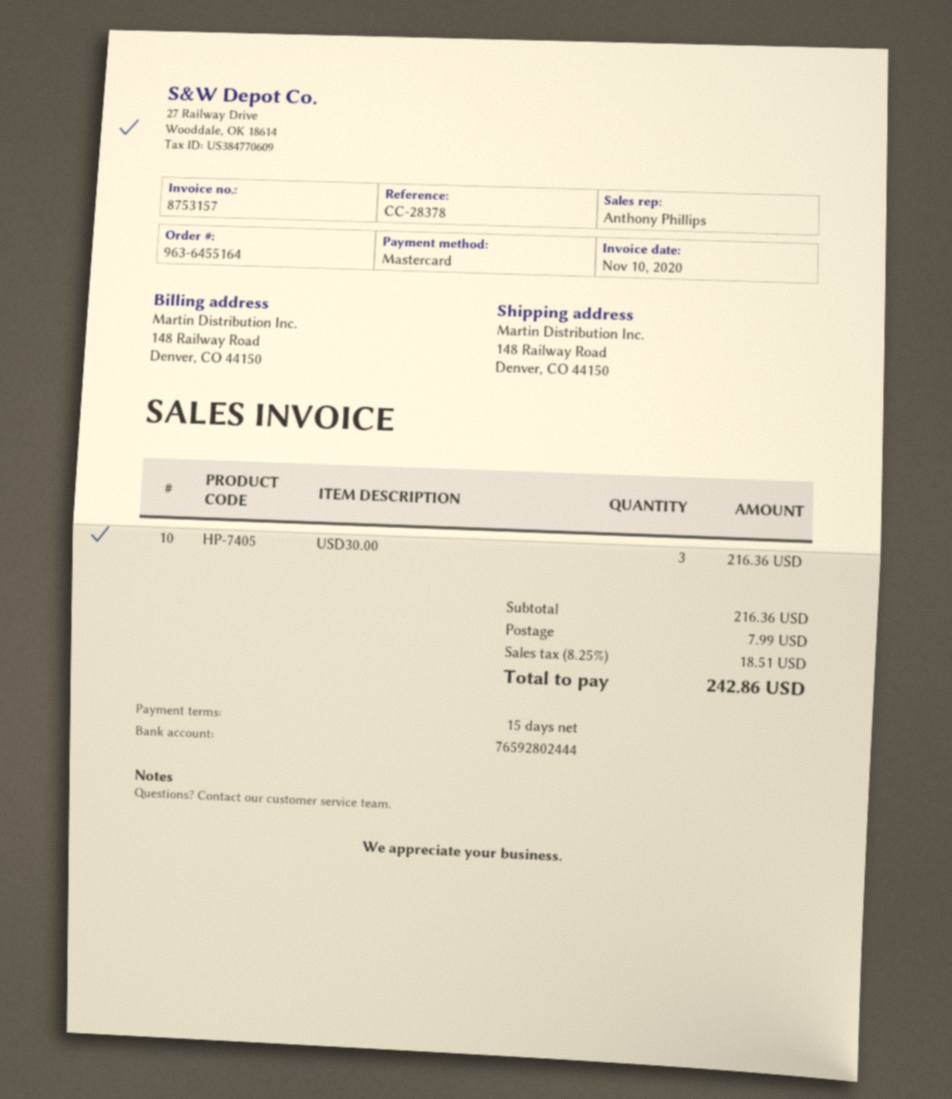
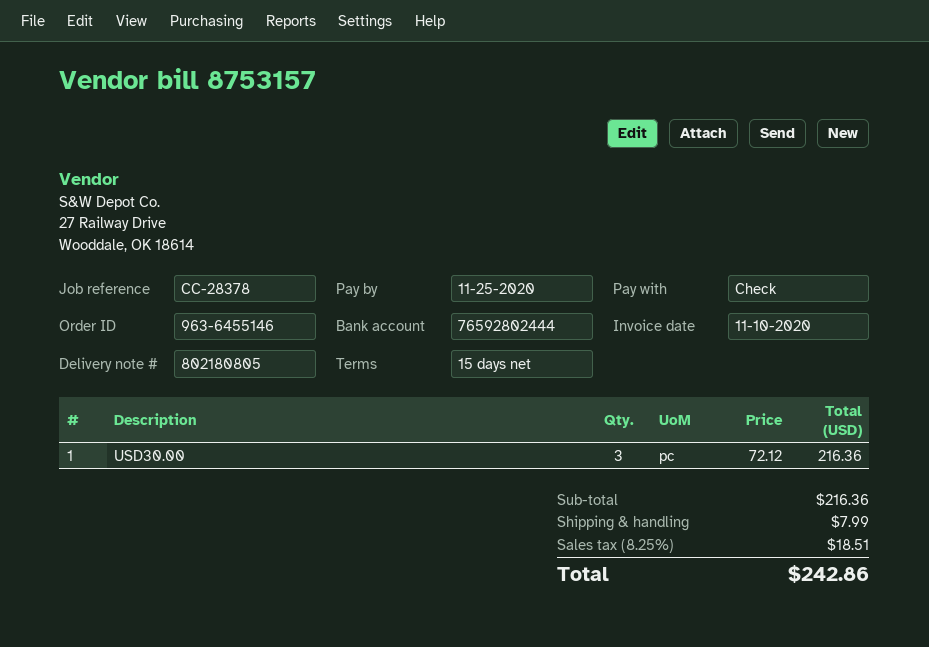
order number: 963-6455164 -> 963-6455146
payment method: Mastercard -> cheque

